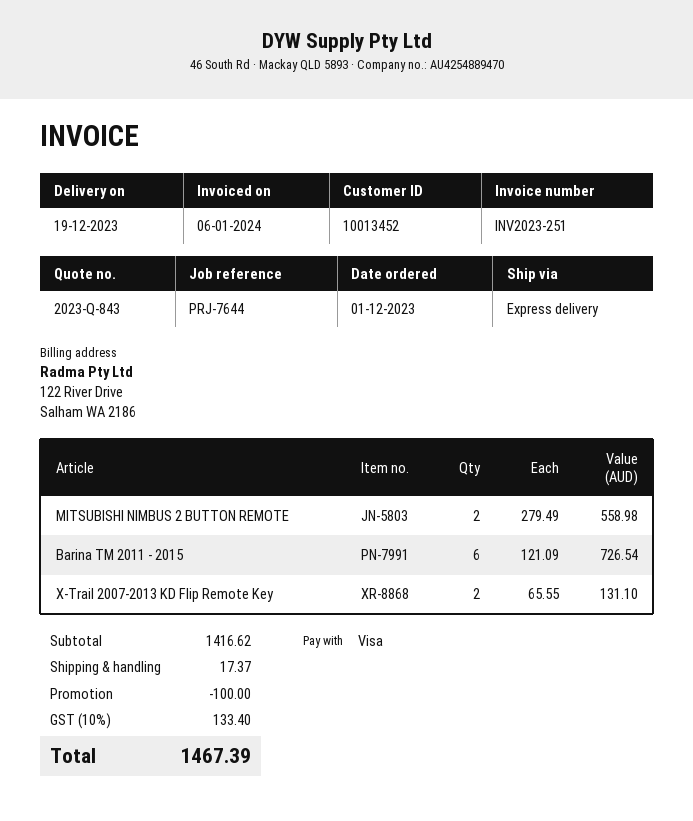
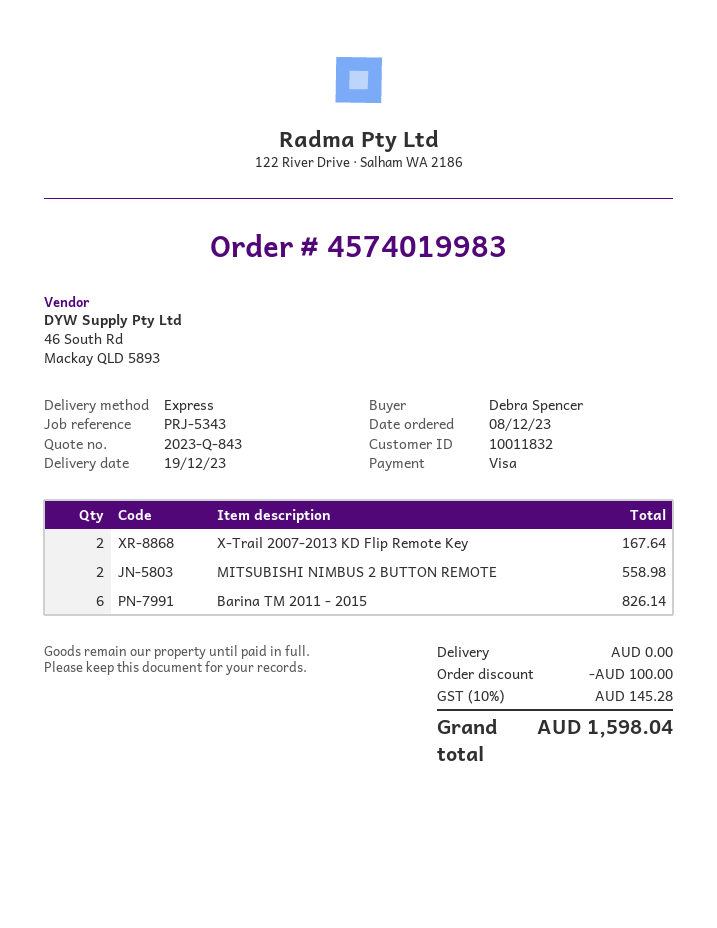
order date: 2023-12-01 -> 2023-12-08
customer number: 10013452 -> 10011832
reference: PRJ-7644 -> PRJ-5343
Barina TM 2011 - 2015: 6 for 726.54 -> 6 for 826.14
X-Trail 2007-2013 KD Flip Remote Key: 2 for 131.10 -> 2 for 167.64
shipping: 17.37 -> 0.00
tax: 10% = 133.40 -> 10% = 145.28
total: 1467.39 -> 1598.04

